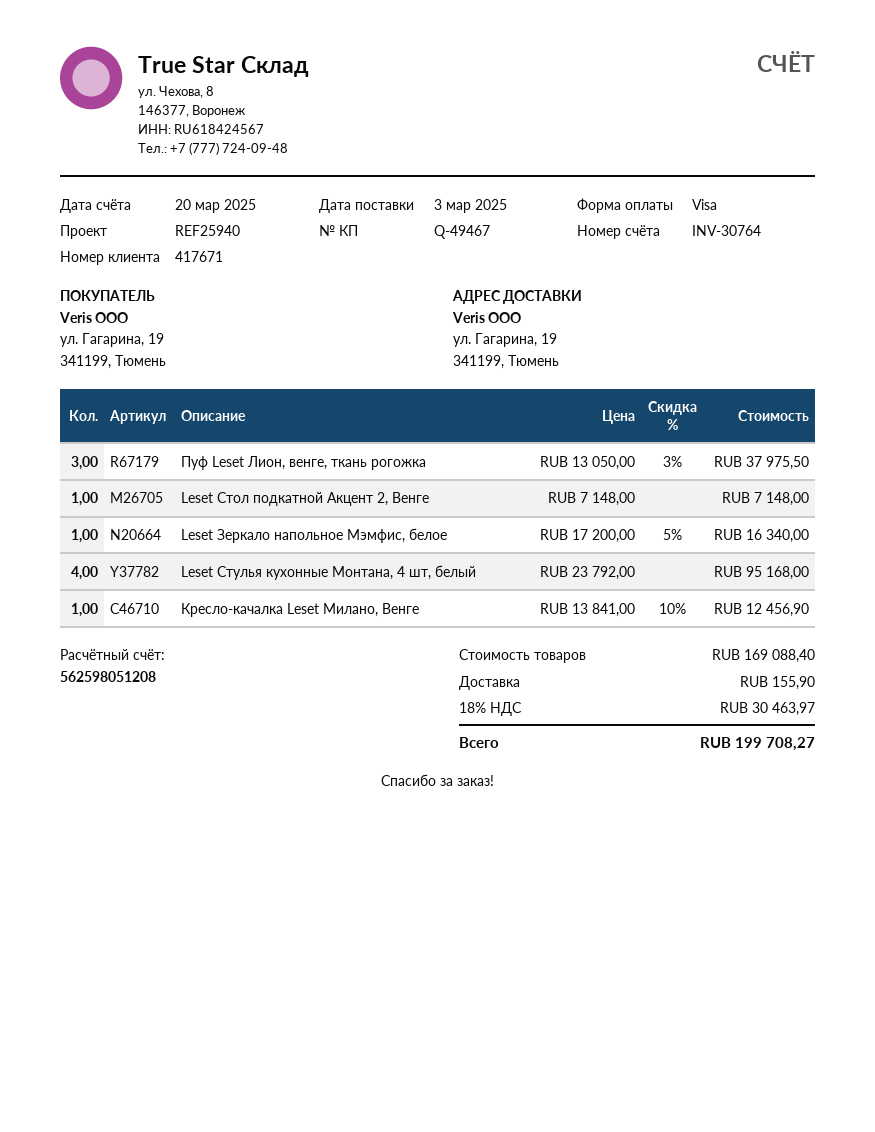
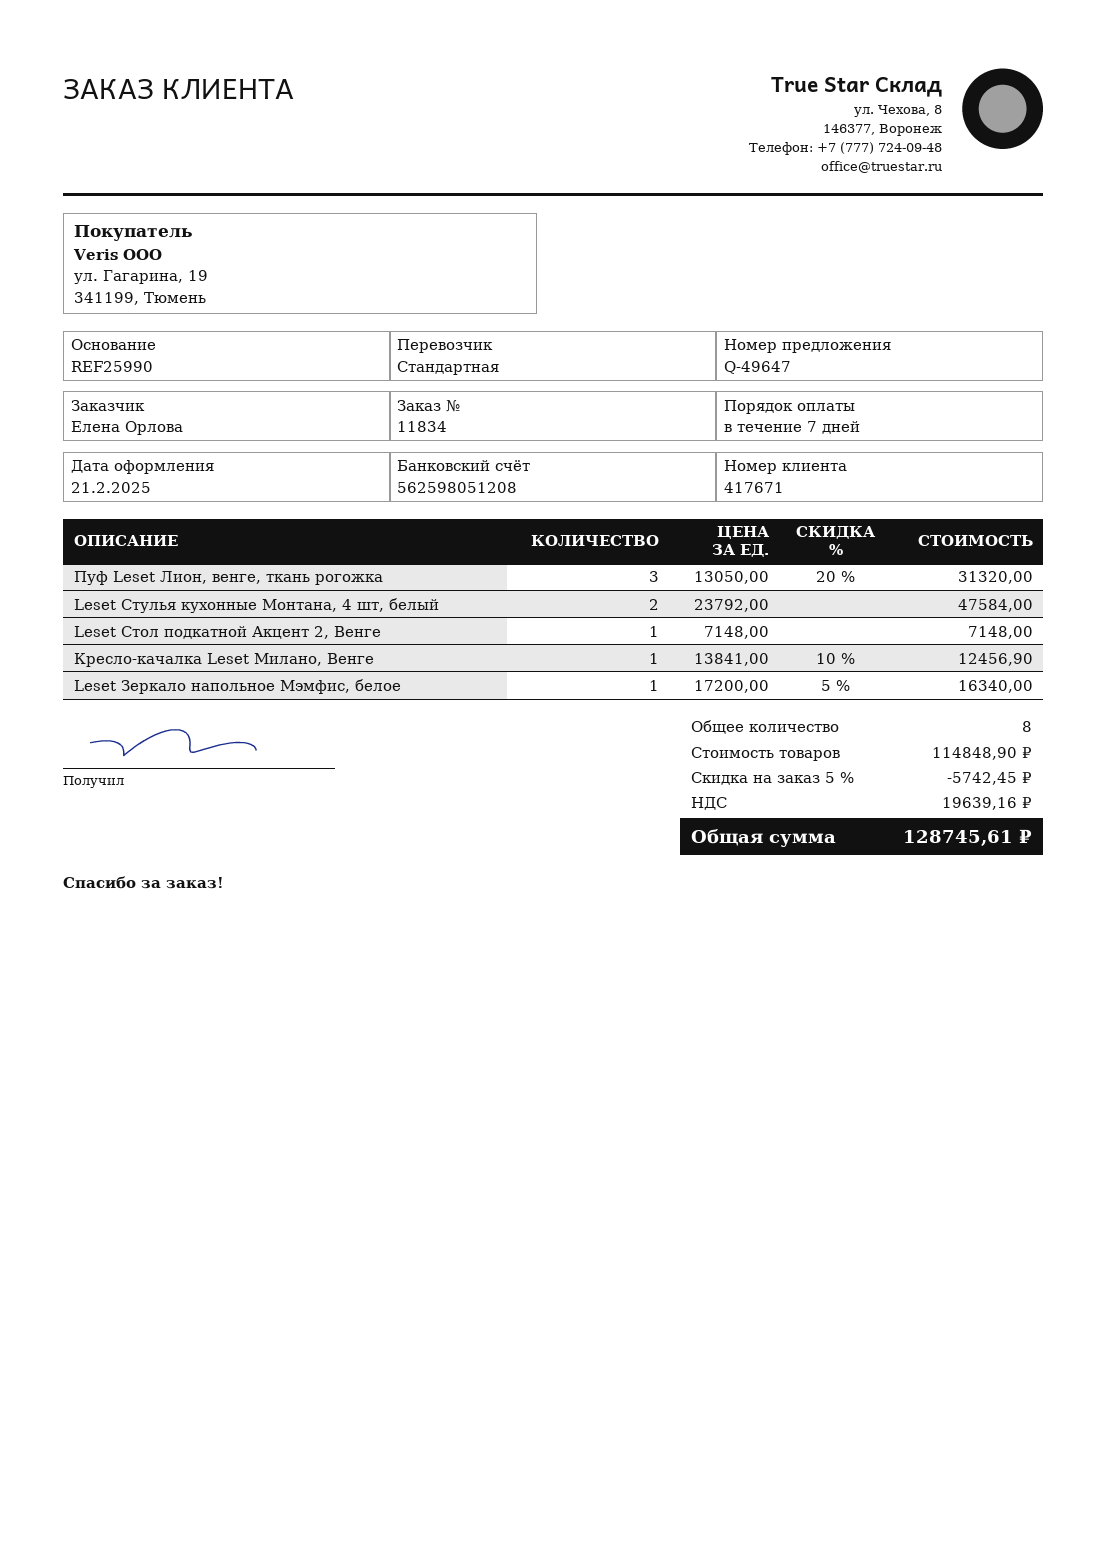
quote number: Q-49467 -> Q-49647
reference: REF25940 -> REF25990
Пуф Leset Лион, венге, ткань рогожка: 3 x 13050.00 - 3% = 37975.50 -> 3 x 13050.00 - 20% = 31320.00
Leset Стулья кухонные Монтана, 4 шт, белый: 4 x 23792.00 = 95168.00 -> 2 x 23792.00 = 47584.00
subtotal: 169088.40 -> 114848.90
discount: none -> 5% = 5742.45
shipping: 155.90 -> none
tax: 30463.97 -> 19639.16
total: 199708.27 -> 128745.61

